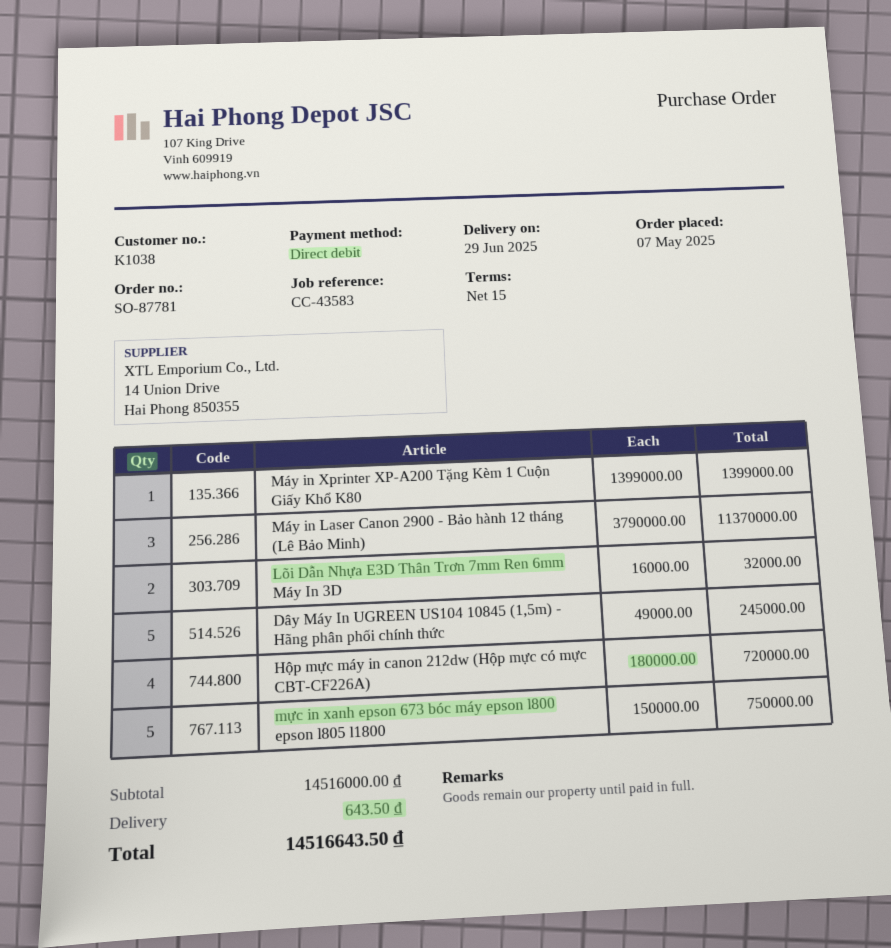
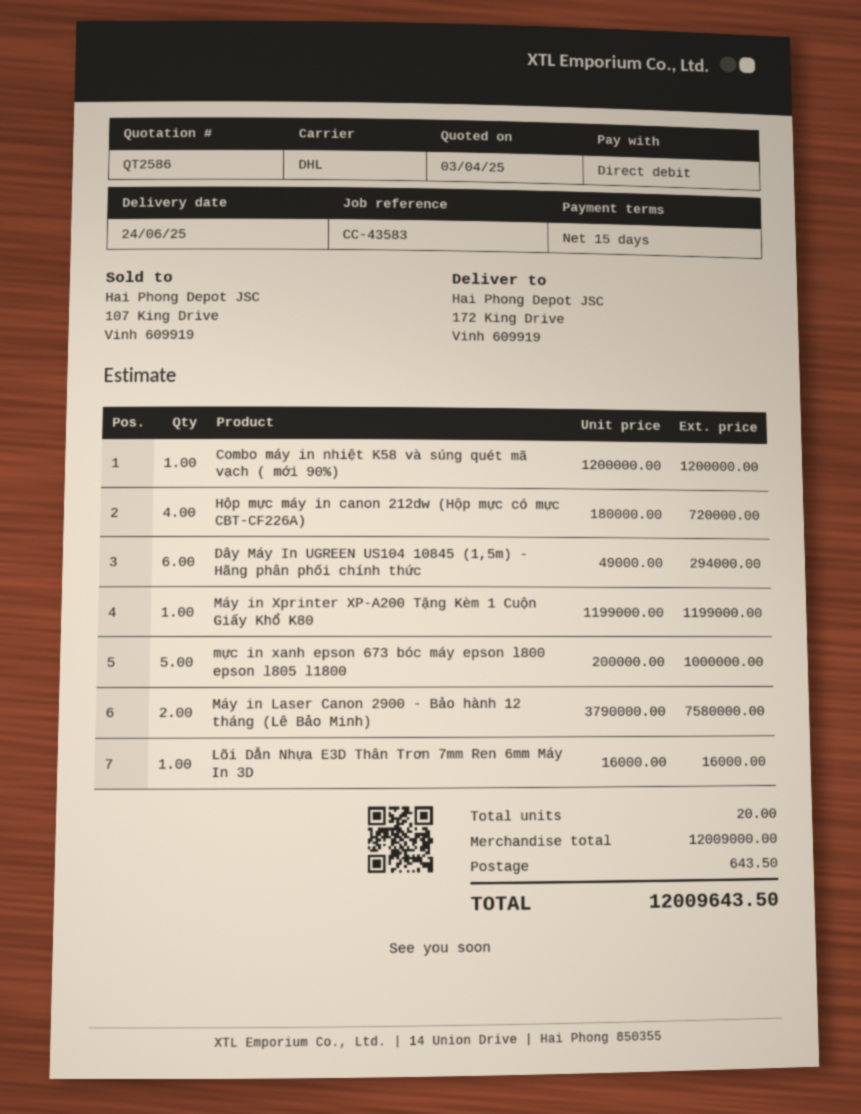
delivery date: 2025-06-29 -> 2025-06-24
Máy in Xprinter XP-A200 Tặng Kèm 1 Cuộn Giấy Khổ K80: 1 x 1399000.00 = 1399000.00 -> 1 x 1199000.00 = 1199000.00
Máy in Laser Canon 2900 - Bảo hành 12 tháng (Lê Bảo Minh): 3 x 3790000.00 = 11370000.00 -> 2 x 3790000.00 = 7580000.00
Lõi Dẫn Nhựa E3D Thân Trơn 7mm Ren 6mm Máy In 3D: 2 x 16000.00 = 32000.00 -> 1 x 16000.00 = 16000.00
Dây Máy In UGREEN US104 10845 (1,5m) - Hãng phân phối chính thức: 5 x 49000.00 = 245000.00 -> 6 x 49000.00 = 294000.00
mực in xanh epson 673 bóc máy epson l800 epson l805 l1800: 5 x 150000.00 = 750000.00 -> 5 x 200000.00 = 1000000.00
Combo máy in nhiệt K58 và súng quét mã vạch ( mới 90%): none -> 1 x 1200000.00 = 1200000.00
subtotal: 14516000.00 -> 12009000.00
total: 14516643.50 -> 12009643.50

